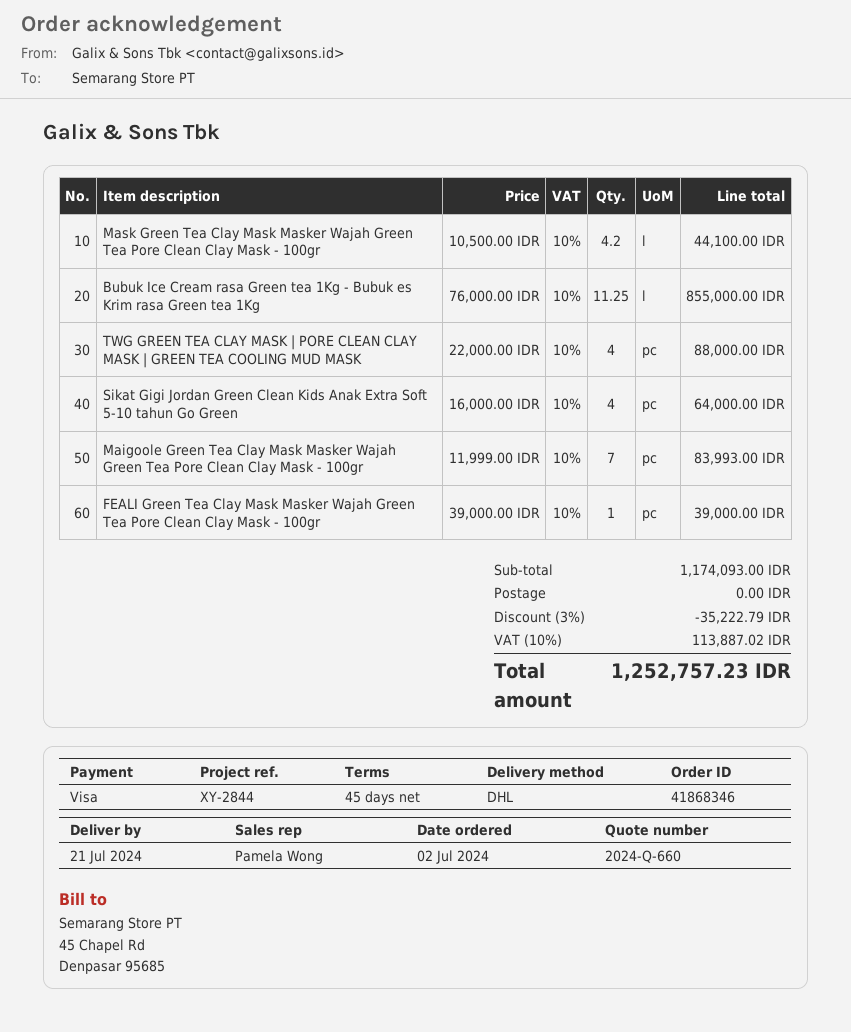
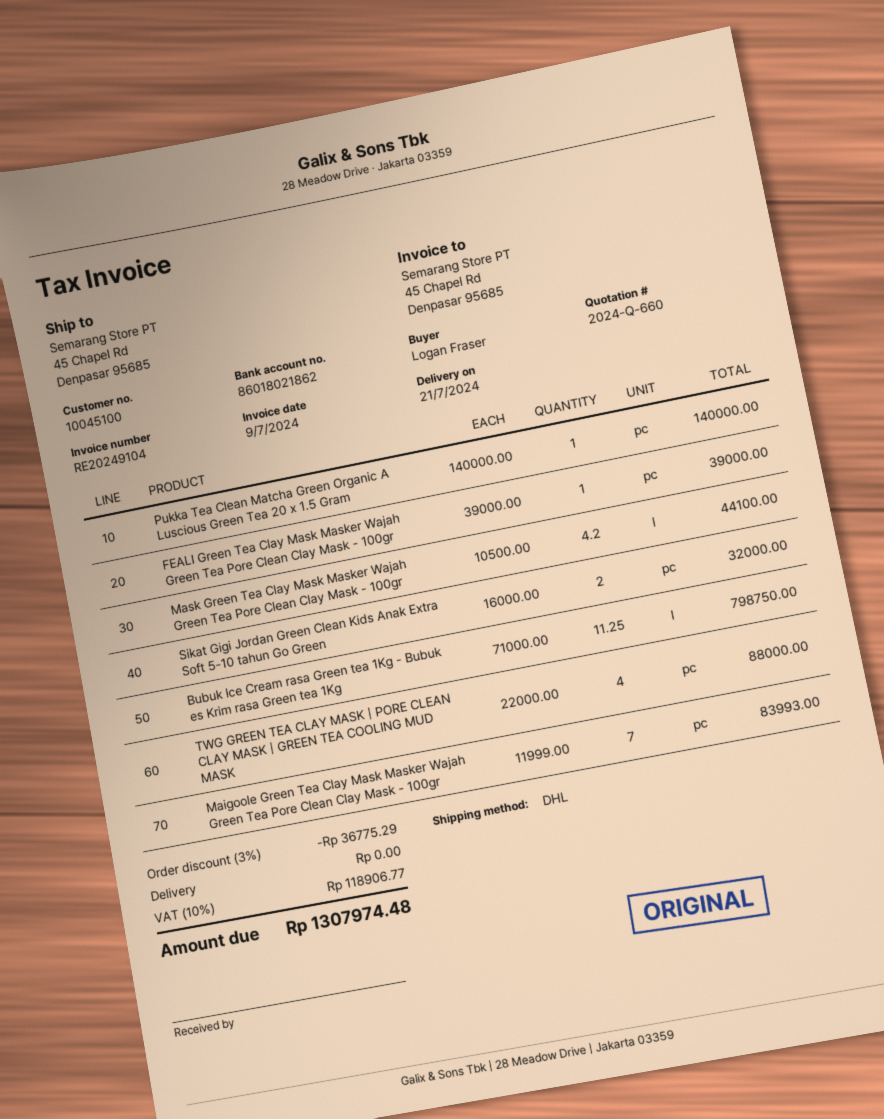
Bubuk Ice Cream rasa Green tea 1Kg - Bubuk es Krim rasa Green tea 1Kg: 11.25 x 76000.00 = 855000.00 -> 11.25 x 71000.00 = 798750.00
Sikat Gigi Jordan Green Clean Kids Anak Extra Soft 5-10 tahun Go Green: 4 x 16000.00 = 64000.00 -> 2 x 16000.00 = 32000.00
Pukka Tea Clean Matcha Green Organic A Luscious Green Tea 20 x 1.5 Gram: none -> 1 x 140000.00 = 140000.00
discount: 3% = 35222.79 -> 3% = 36775.29
tax: 10% = 113887.02 -> 10% = 118906.77
total: 1252757.23 -> 1307974.48

